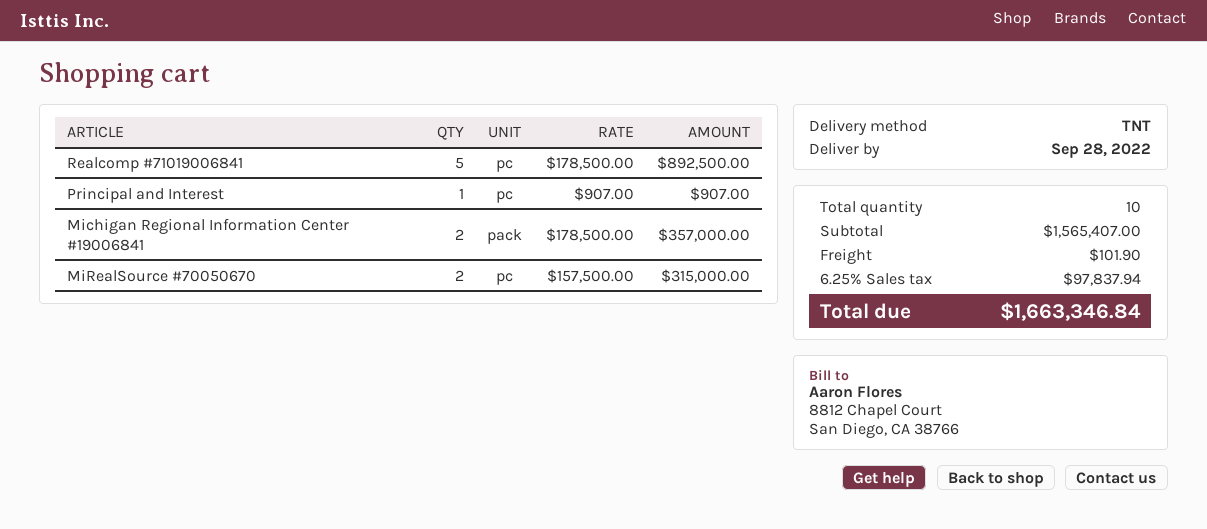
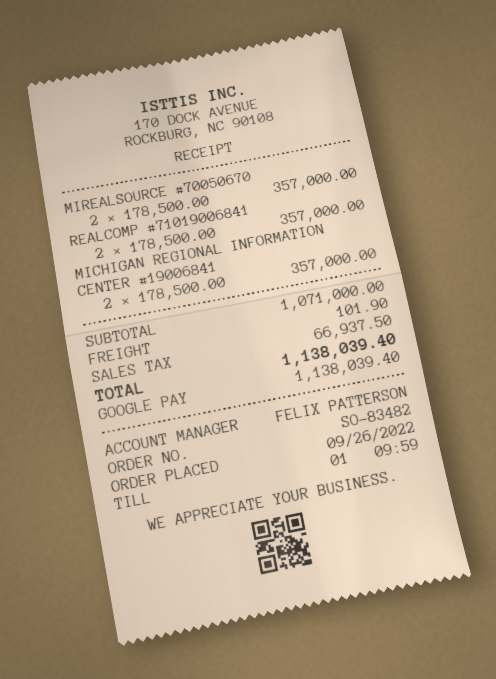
Realcomp #71019006841: 5 x 178500.00 = 892500.00 -> 2 x 178500.00 = 357000.00
Principal and Interest: 1 x 907.00 = 907.00 -> none
MiRealSource #70050670: 2 x 157500.00 = 315000.00 -> 2 x 178500.00 = 357000.00
subtotal: 1565407.00 -> 1071000.00
tax: 97837.94 -> 66937.50
total: 1663346.84 -> 1138039.40

